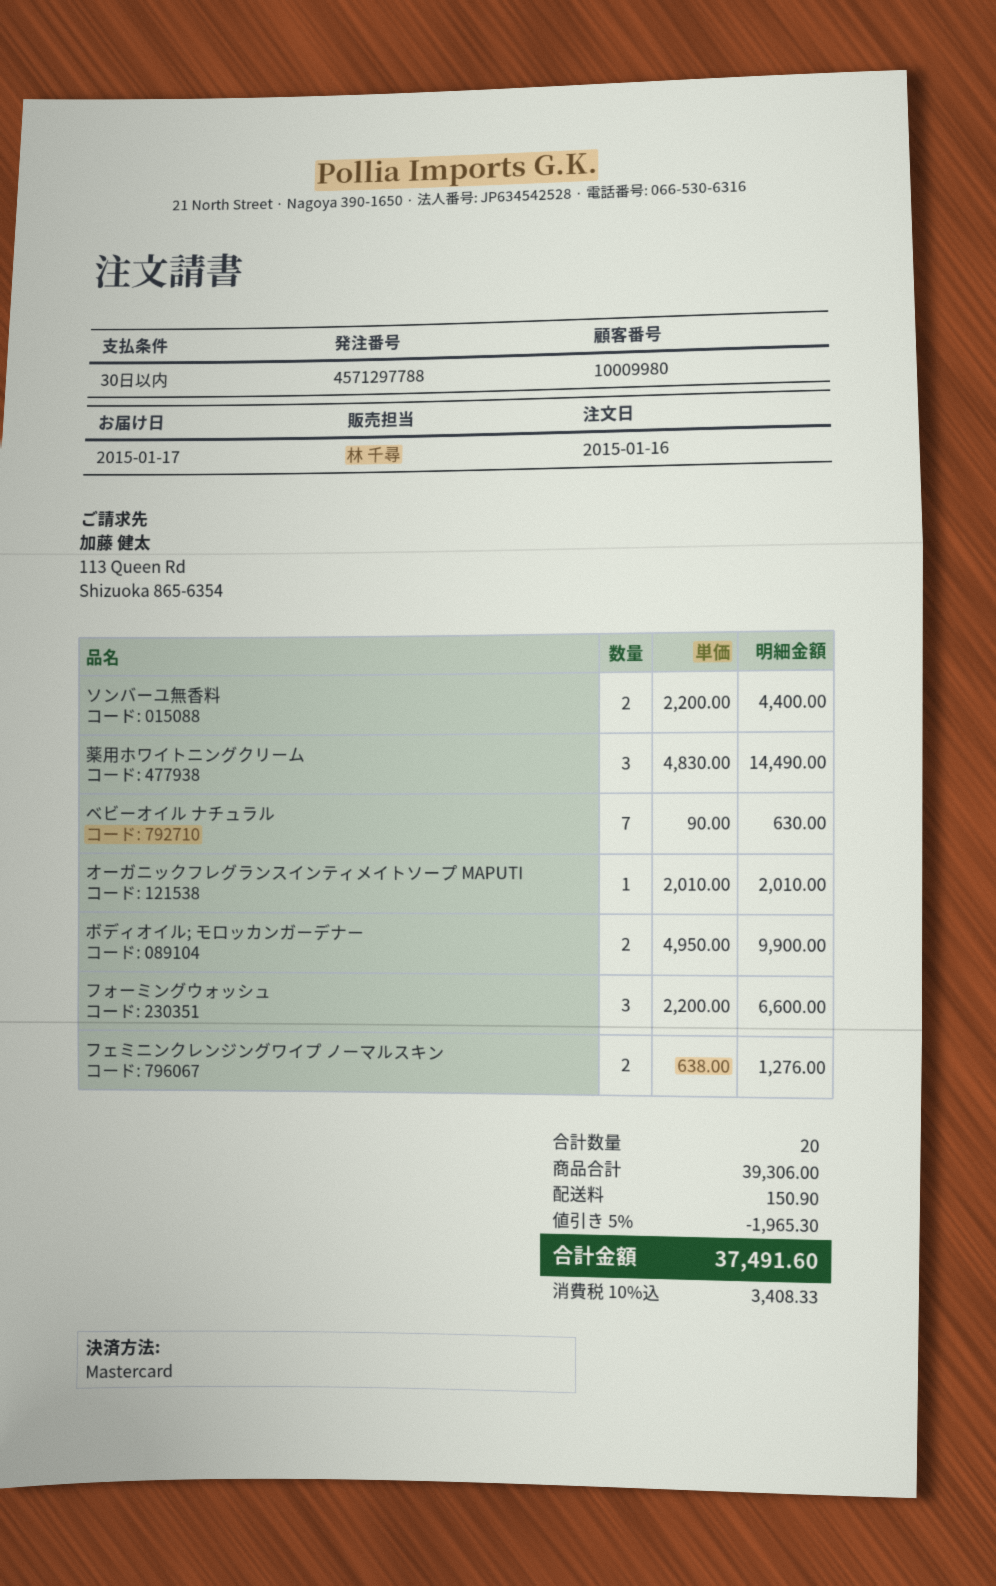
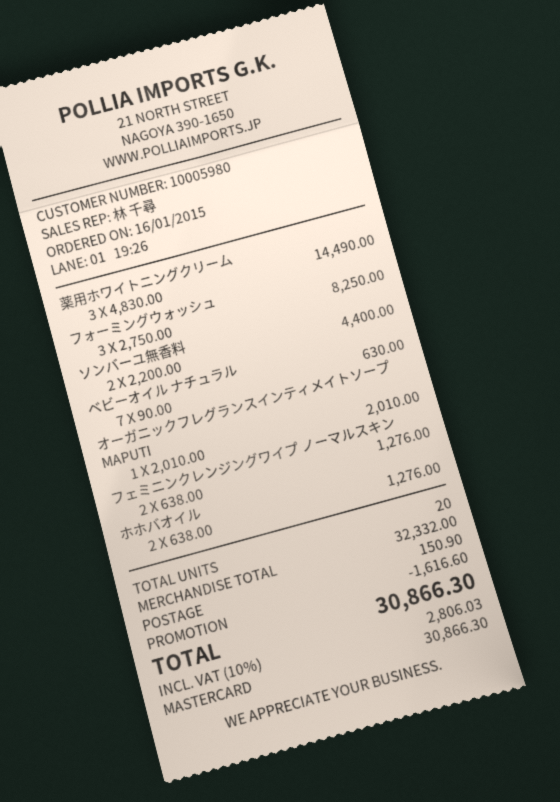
customer number: 10009980 -> 10005980
ボディオイル; モロッカンガーデナー: 2 x 4950.00 = 9900.00 -> none
フォーミングウォッシュ: 3 x 2200.00 = 6600.00 -> 3 x 2750.00 = 8250.00
ホホバオイル: none -> 2 x 638.00 = 1276.00
subtotal: 39306.00 -> 32332.00
discount: 1965.30 -> 1616.60
tax: 10% = 3408.33 -> 10% = 2806.03
total: 37491.60 -> 30866.30

